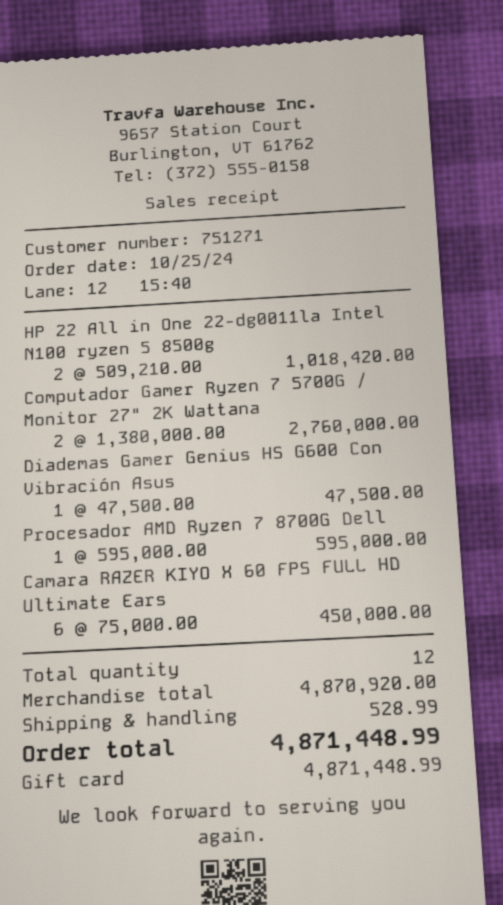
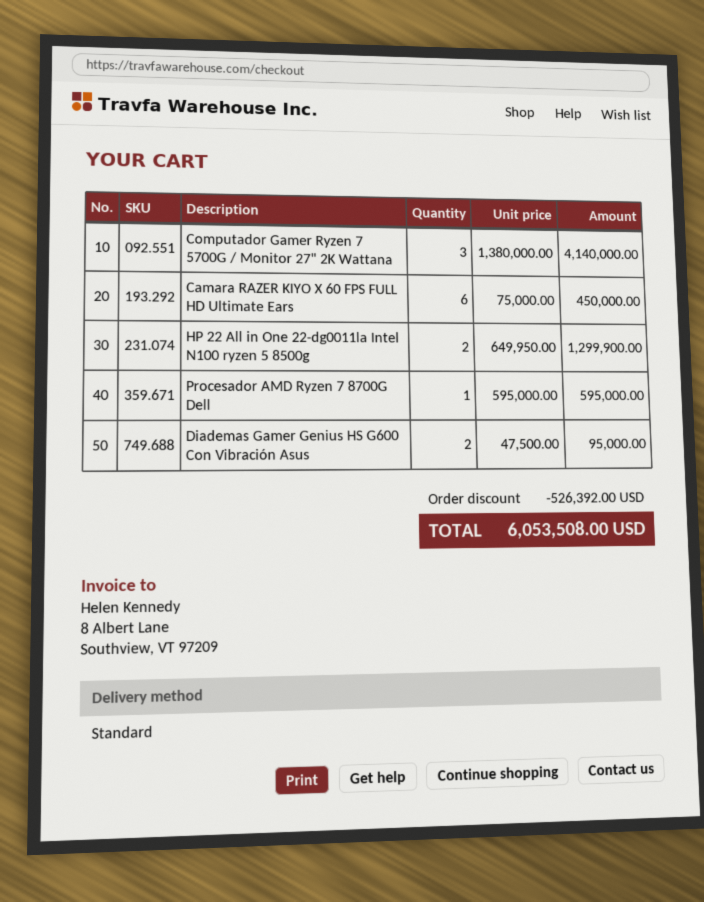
HP 22 All in One 22-dg0011la Intel N100 ryzen 5 8500g: 2 x 509210.00 = 1018420.00 -> 2 x 649950.00 = 1299900.00
Computador Gamer Ryzen 7 5700G / Monitor 27" 2K Wattana: 2 x 1380000.00 = 2760000.00 -> 3 x 1380000.00 = 4140000.00
Diademas Gamer Genius HS G600 Con Vibración Asus: 1 x 47500.00 = 47500.00 -> 2 x 47500.00 = 95000.00
discount: none -> 526392.00
shipping: 528.99 -> none
total: 4871448.99 -> 6053508.00

